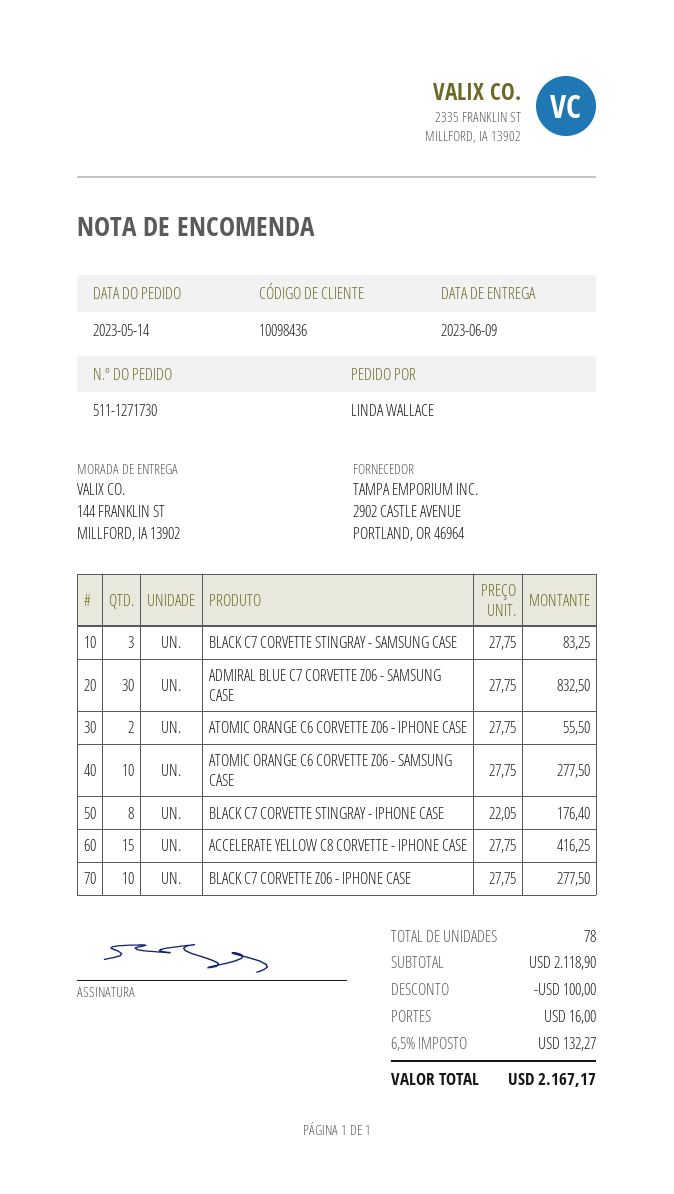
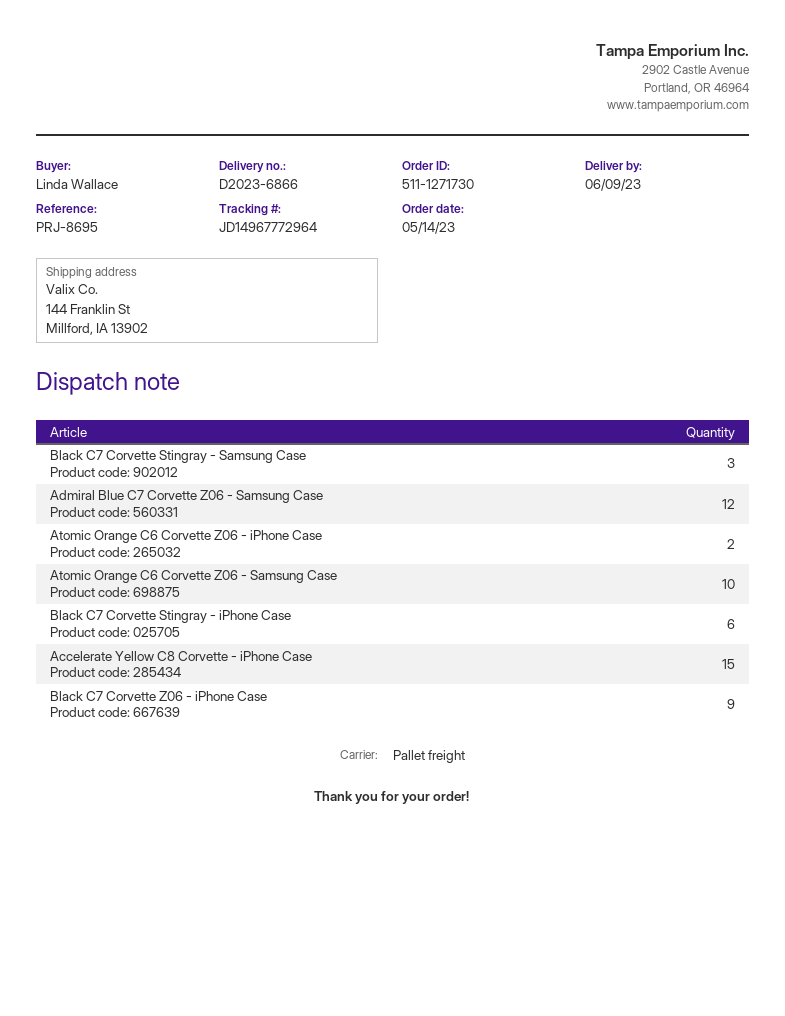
ADMIRAL BLUE C7 CORVETTE Z06 - SAMSUNG CASE: 30 -> 12
BLACK C7 CORVETTE STINGRAY - IPHONE CASE: 8 -> 6
BLACK C7 CORVETTE Z06 - IPHONE CASE: 10 -> 9

